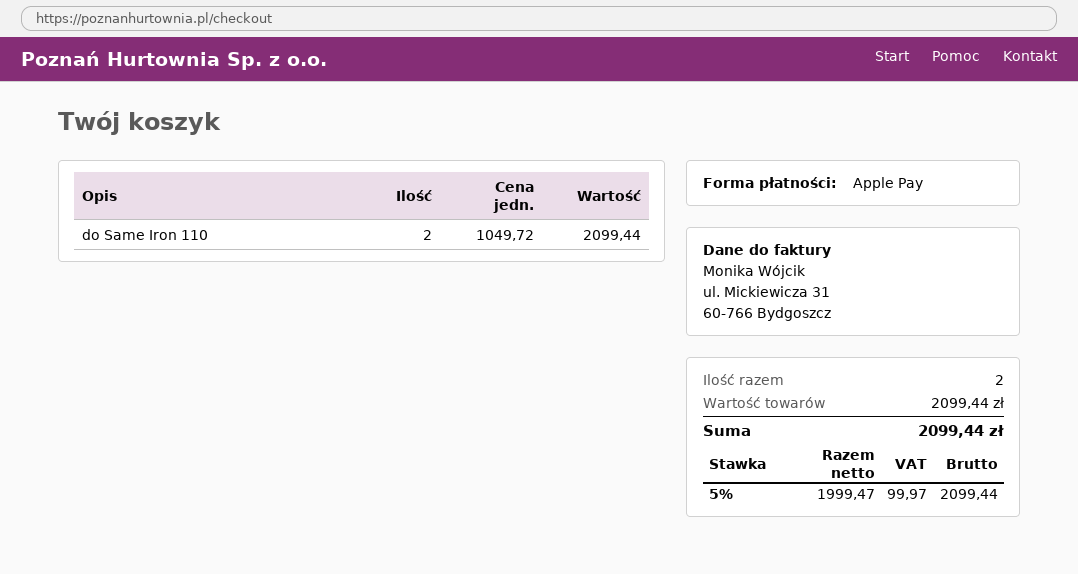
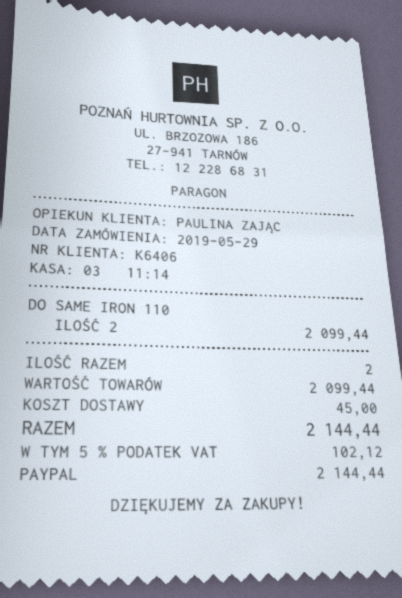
payment method: Apple Pay -> PayPal
shipping: none -> 45.00
tax: 5% = 99.97 -> 5% = 102.12
total: 2099.44 -> 2144.44

